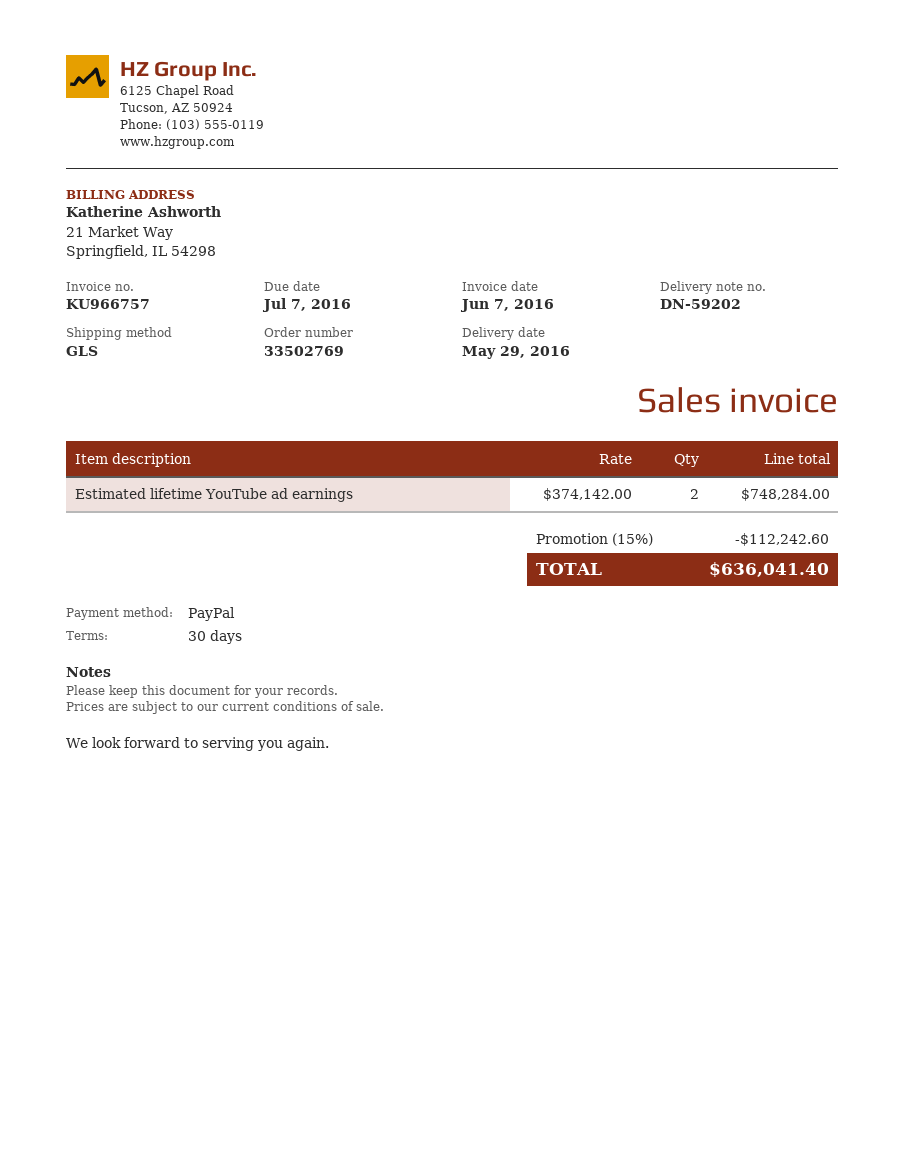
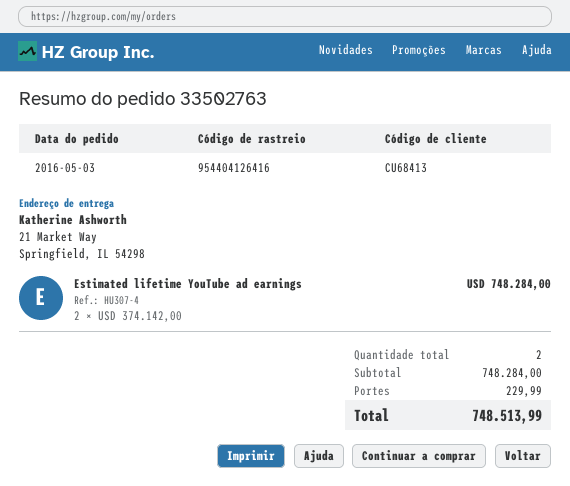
order number: 33502769 -> 33502763
discount: 15% = 112242.60 -> none
shipping: none -> 229.99
total: 636041.40 -> 748513.99

